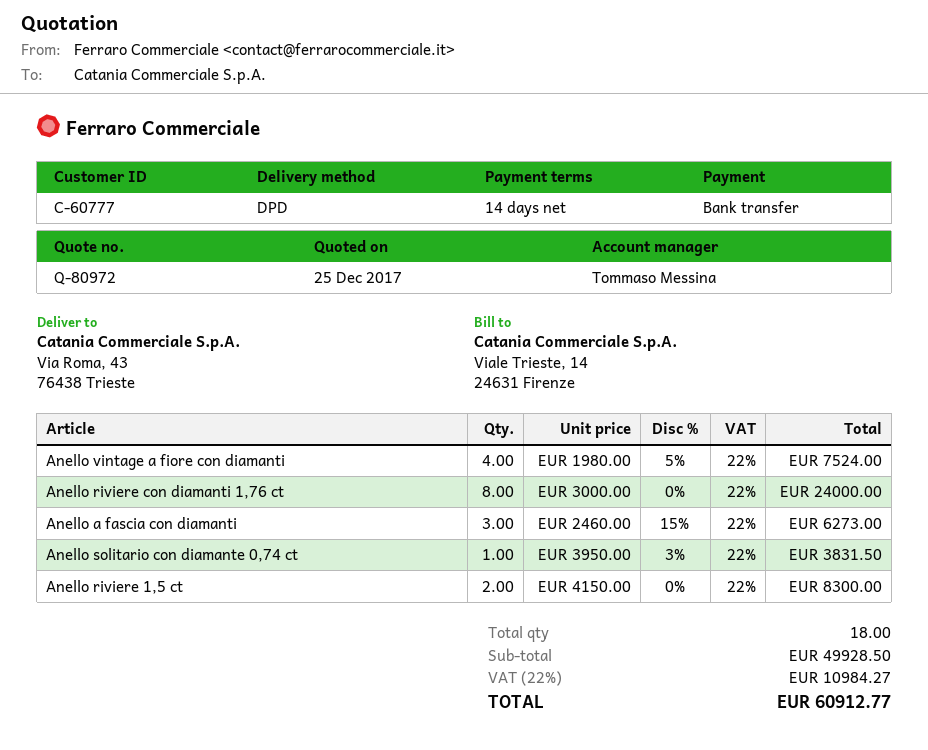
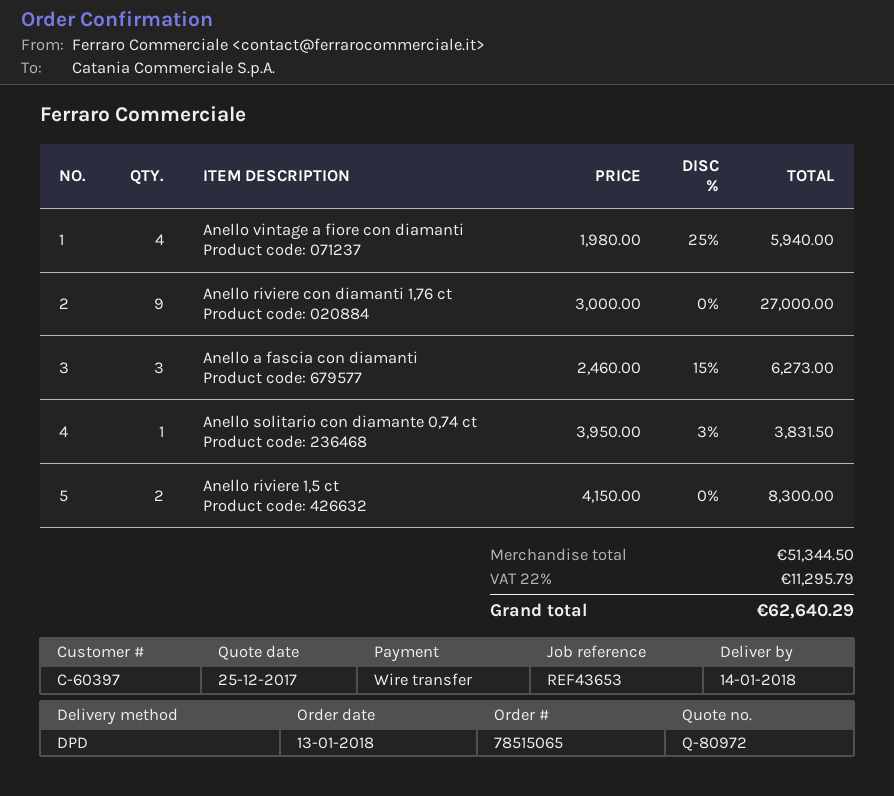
customer number: C-60777 -> C-60397
Anello vintage a fiore con diamanti: 4 x 1980.00 - 5% = 7524.00 -> 4 x 1980.00 - 25% = 5940.00
Anello riviere con diamanti 1,76 ct: 8 x 3000.00 = 24000.00 -> 9 x 3000.00 = 27000.00
subtotal: 49928.50 -> 51344.50
tax: 22% = 10984.27 -> 22% = 11295.79
total: 60912.77 -> 62640.29

